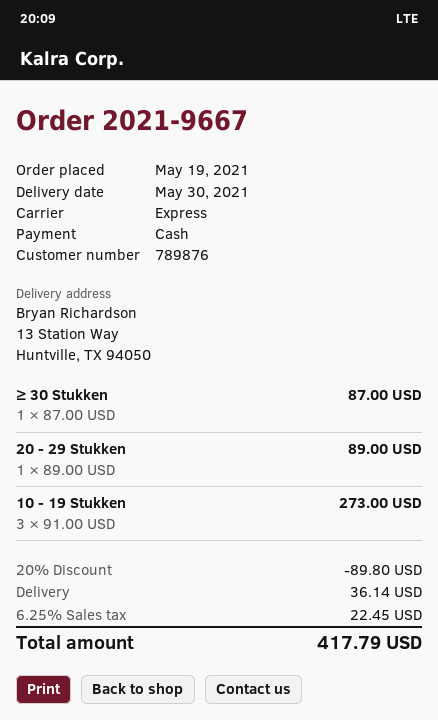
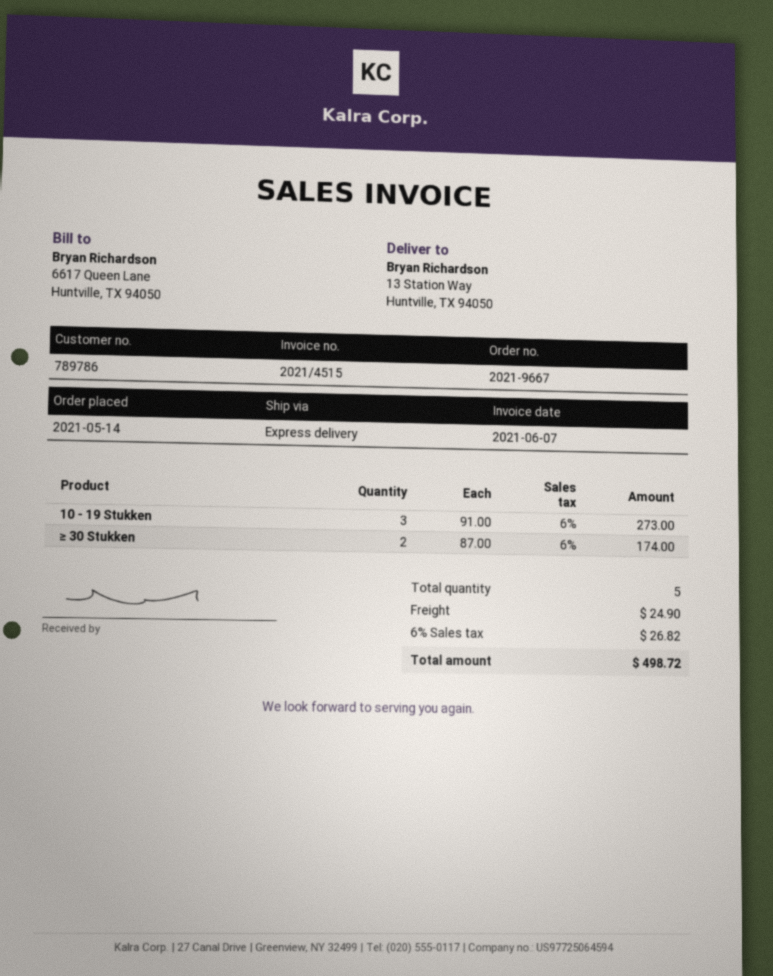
order date: 2021-05-19 -> 2021-05-14
customer number: 789876 -> 789786
≥ 30 Stukken: 1 x 87.00 = 87.00 -> 2 x 87.00 = 174.00
20 - 29 Stukken: 1 x 89.00 = 89.00 -> none
discount: 20% = 89.80 -> none
shipping: 36.14 -> 24.90
tax: 6.25% = 22.45 -> 6% = 26.82
total: 417.79 -> 498.72

